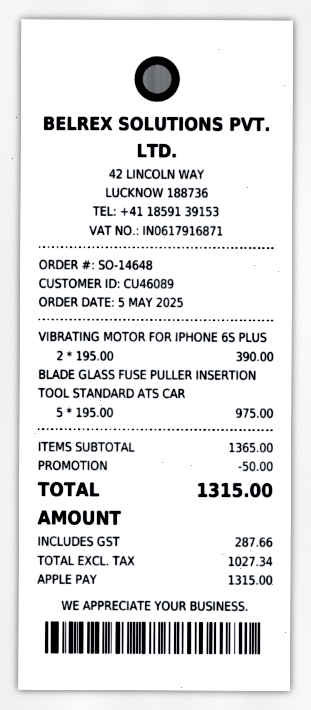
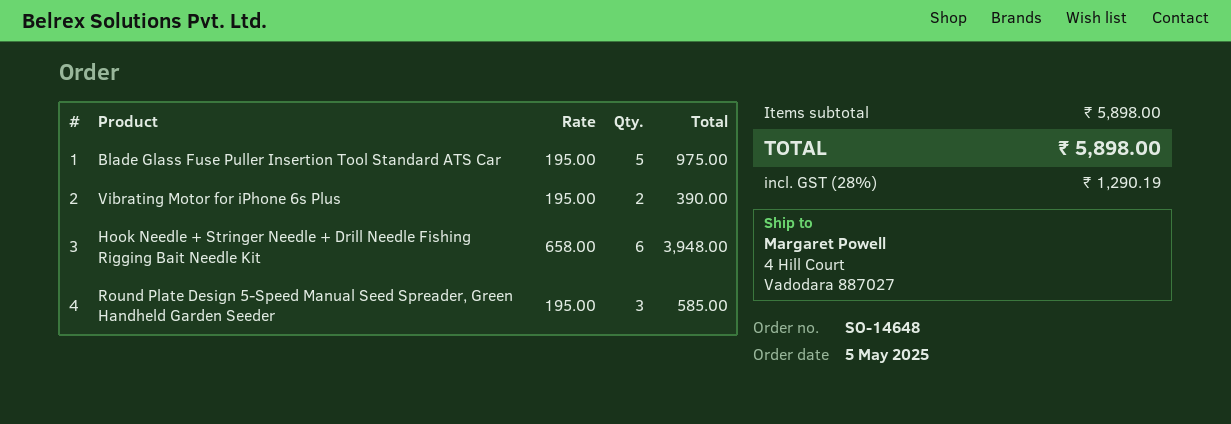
Hook Needle + Stringer Needle + Drill Needle Fishing Rigging Bait Needle Kit: none -> 6 x 658.00 = 3948.00
Round Plate Design 5-Speed Manual Seed Spreader, Green Handheld Garden Seeder: none -> 3 x 195.00 = 585.00
subtotal: 1365.00 -> 5898.00
discount: 50.00 -> none
tax: 287.66 -> 1290.19
total: 1315.00 -> 5898.00

